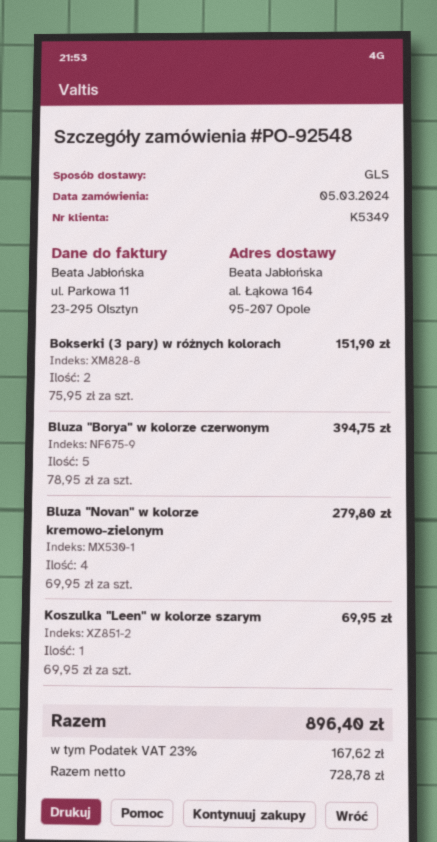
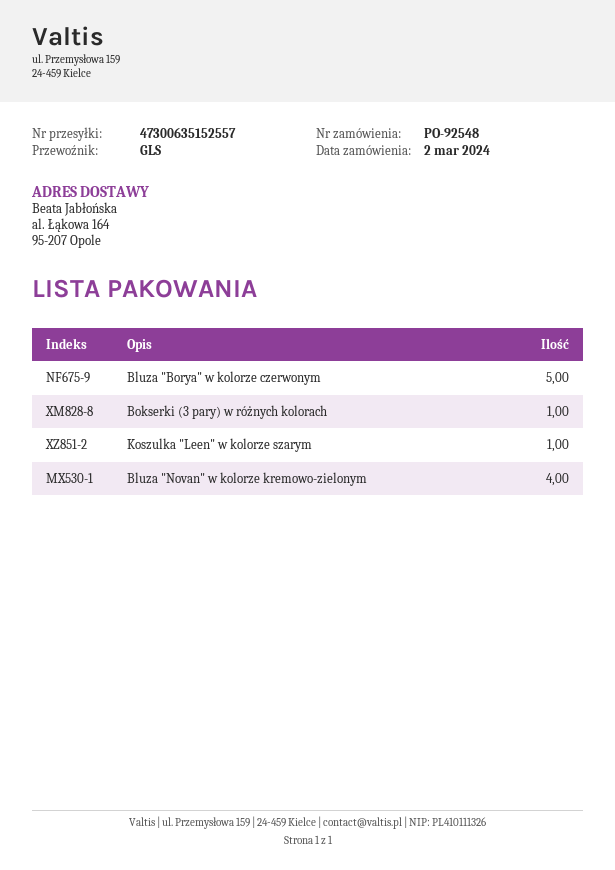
order date: 2024-03-05 -> 2024-03-02
Bokserki (3 pary) w różnych kolorach: 2 -> 1

